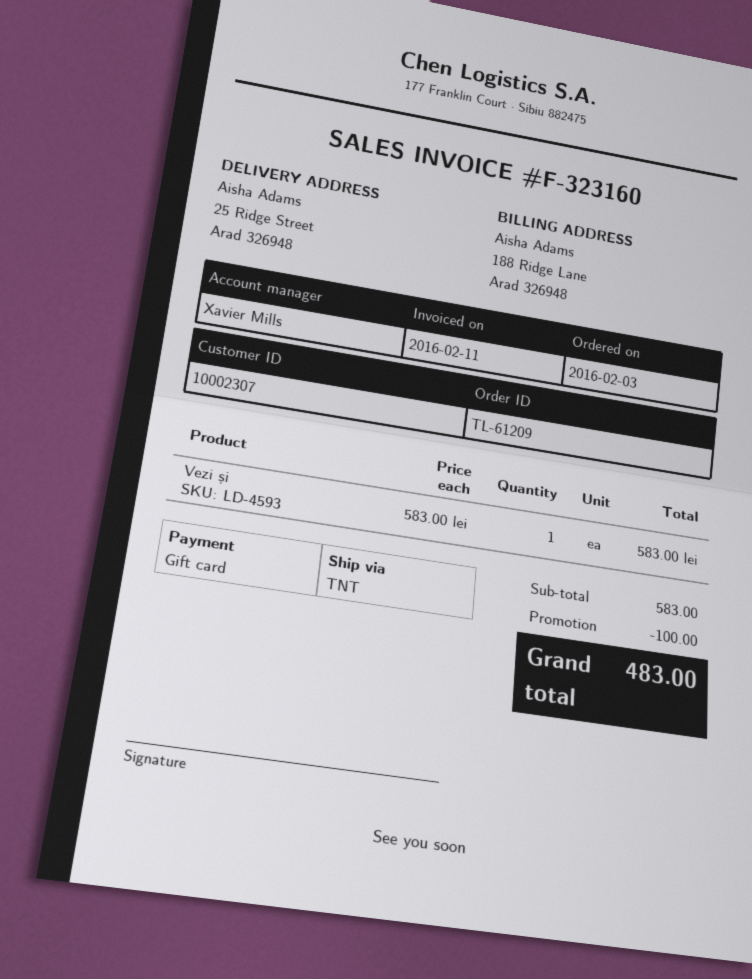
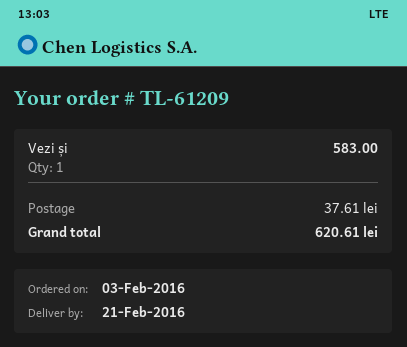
discount: 100.00 -> none
shipping: none -> 37.61
total: 483.00 -> 620.61

